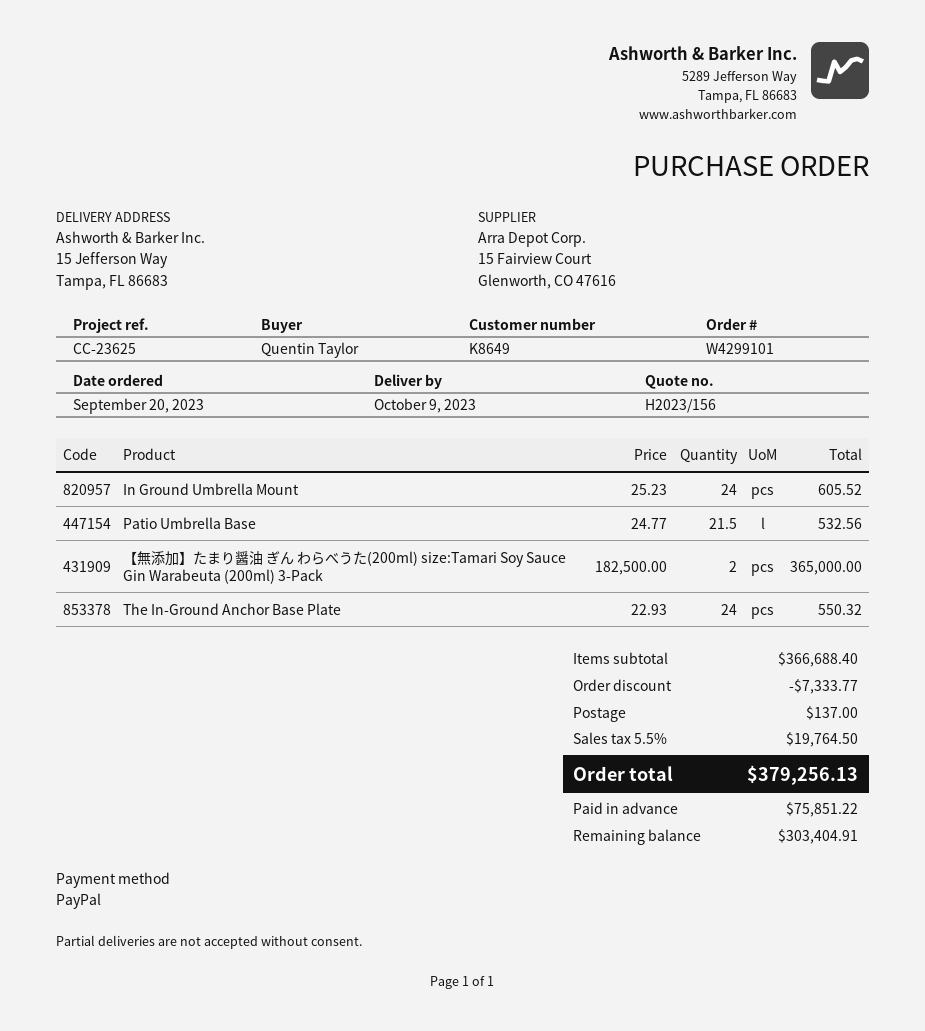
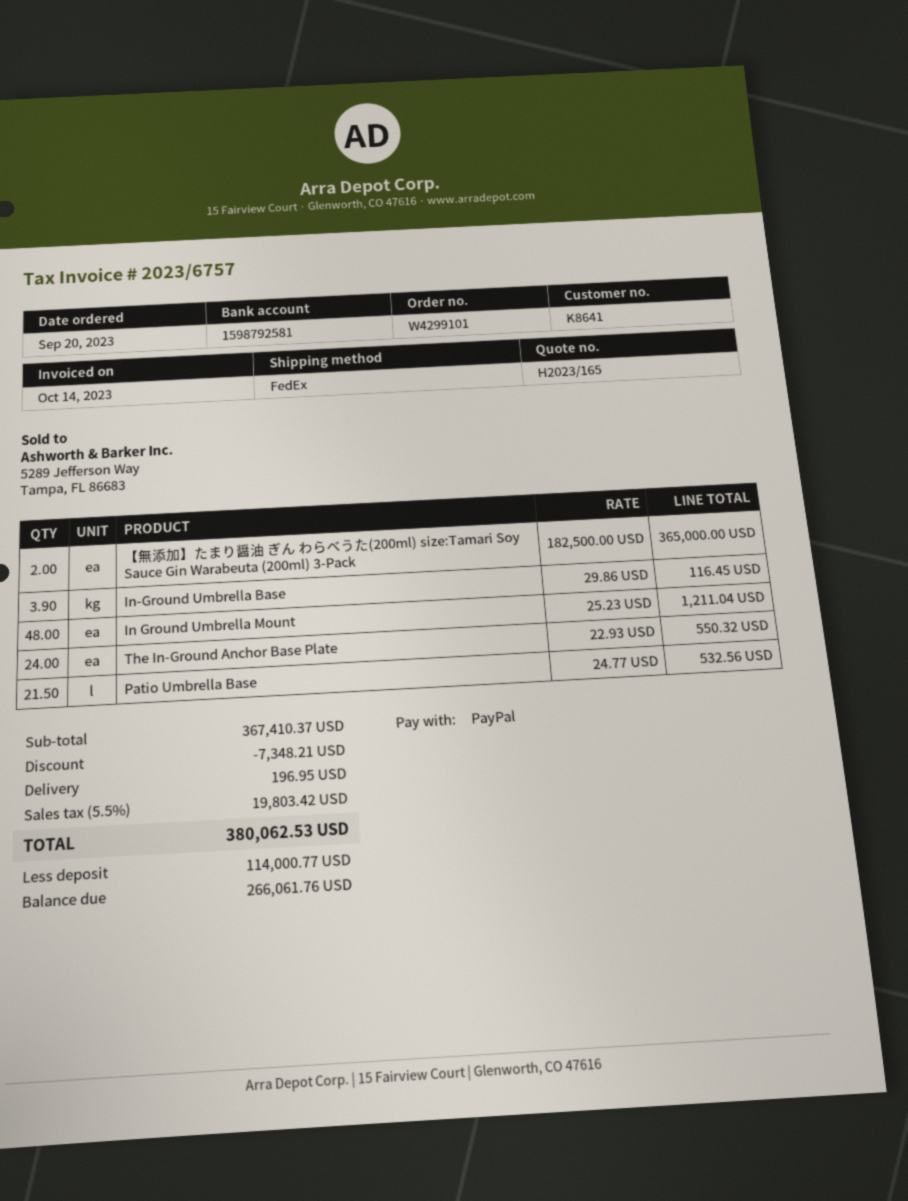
quote number: H2023/156 -> H2023/165
customer number: K8649 -> K8641
In Ground Umbrella Mount: 24 x 25.23 = 605.52 -> 48 x 25.23 = 1211.04
In-Ground Umbrella Base: none -> 3.9 x 29.86 = 116.45
subtotal: 366688.40 -> 367410.37
discount: 7333.77 -> 7348.21
shipping: 137.00 -> 196.95
tax: 5.5% = 19764.50 -> 5.5% = 19803.42
total: 379256.13 -> 380062.53
deposit: 75851.22 -> 114000.77
balance: 303404.91 -> 266061.76

